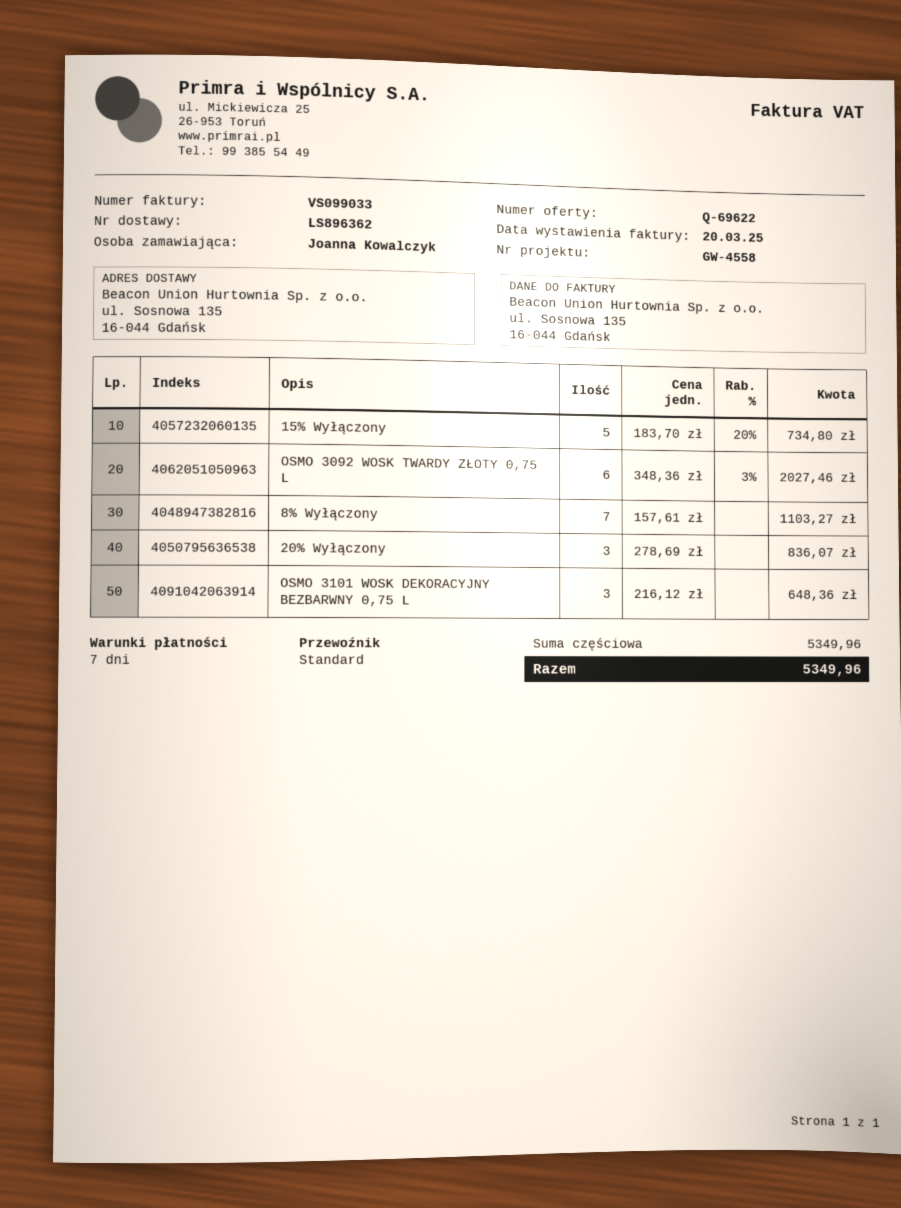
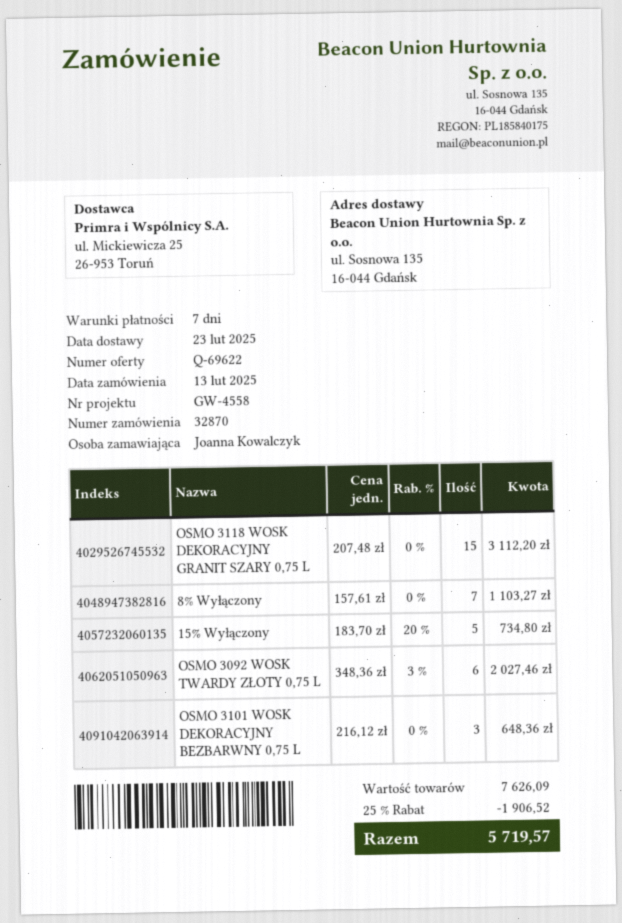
20% Wyłączony: 3 x 278.69 = 836.07 -> none
OSMO 3118 WOSK DEKORACYJNY GRANIT SZARY 0,75 L: none -> 15 x 207.48 = 3112.20
subtotal: 5349.96 -> 7626.09
discount: none -> 25% = 1906.52
total: 5349.96 -> 5719.57

